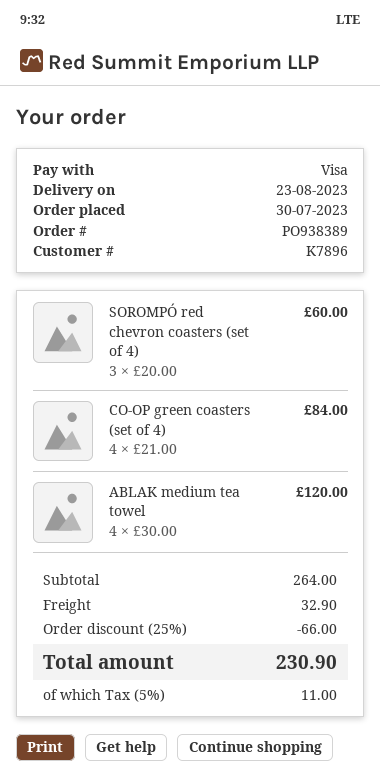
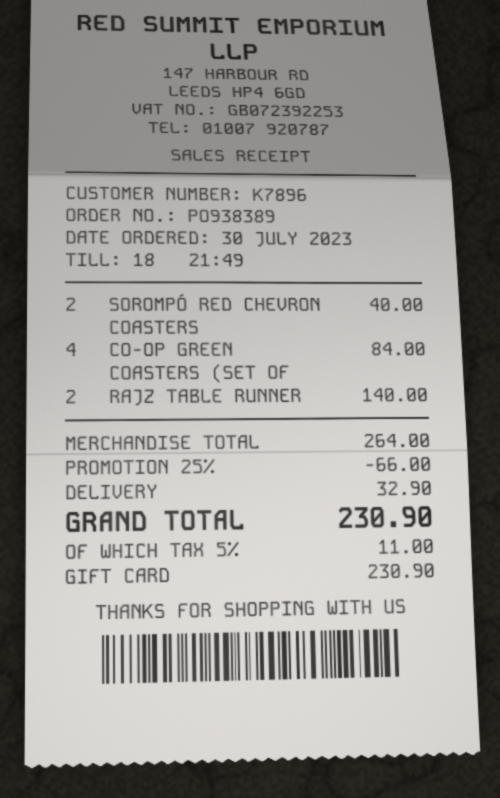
payment method: Visa -> gift card
SOROMPÓ red chevron coasters (set of 4): 3 for 60.00 -> 2 for 40.00
ABLAK medium tea towel: 4 for 120.00 -> none
RAJZ TABLE RUNNER: none -> 2 for 140.00

